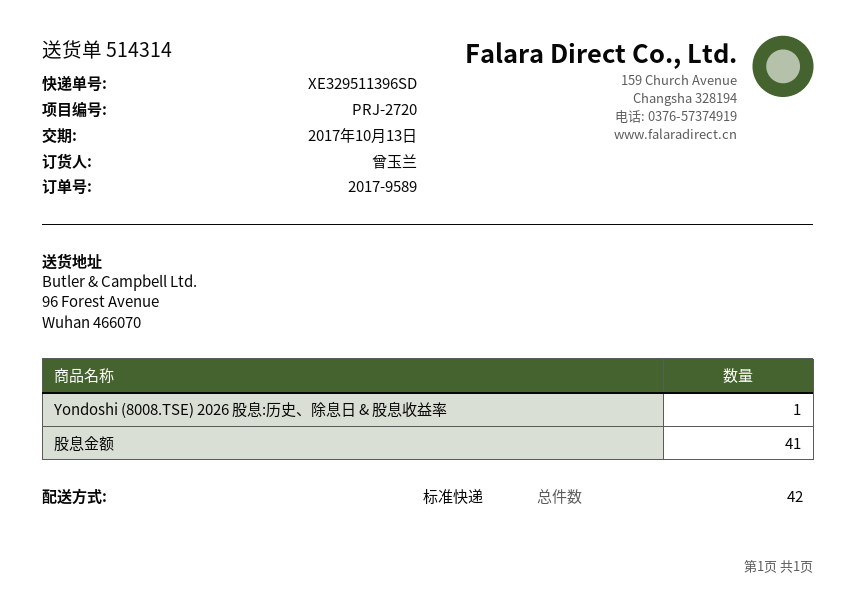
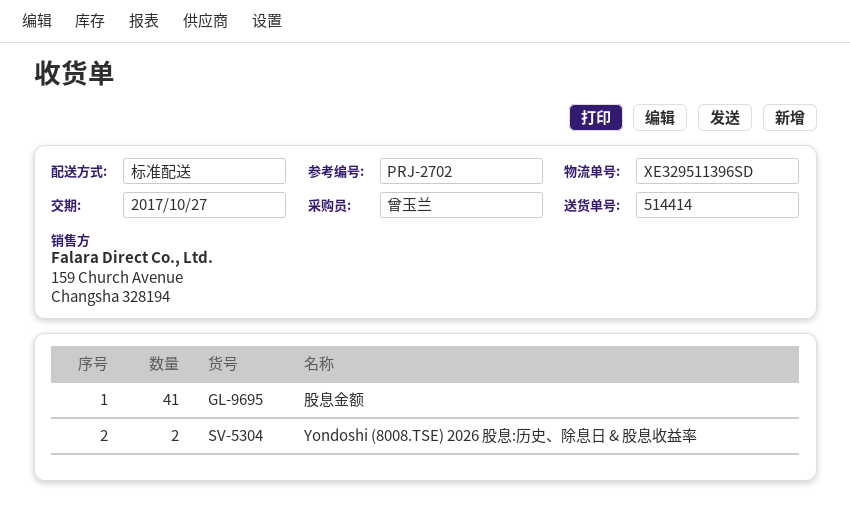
delivery note number: 514314 -> 514414
delivery date: 2017-10-13 -> 2017-10-27
reference: PRJ-2720 -> PRJ-2702
Yondoshi (8008.TSE) 2026 股息:历史、除息日 & 股息收益率: 1 -> 2

